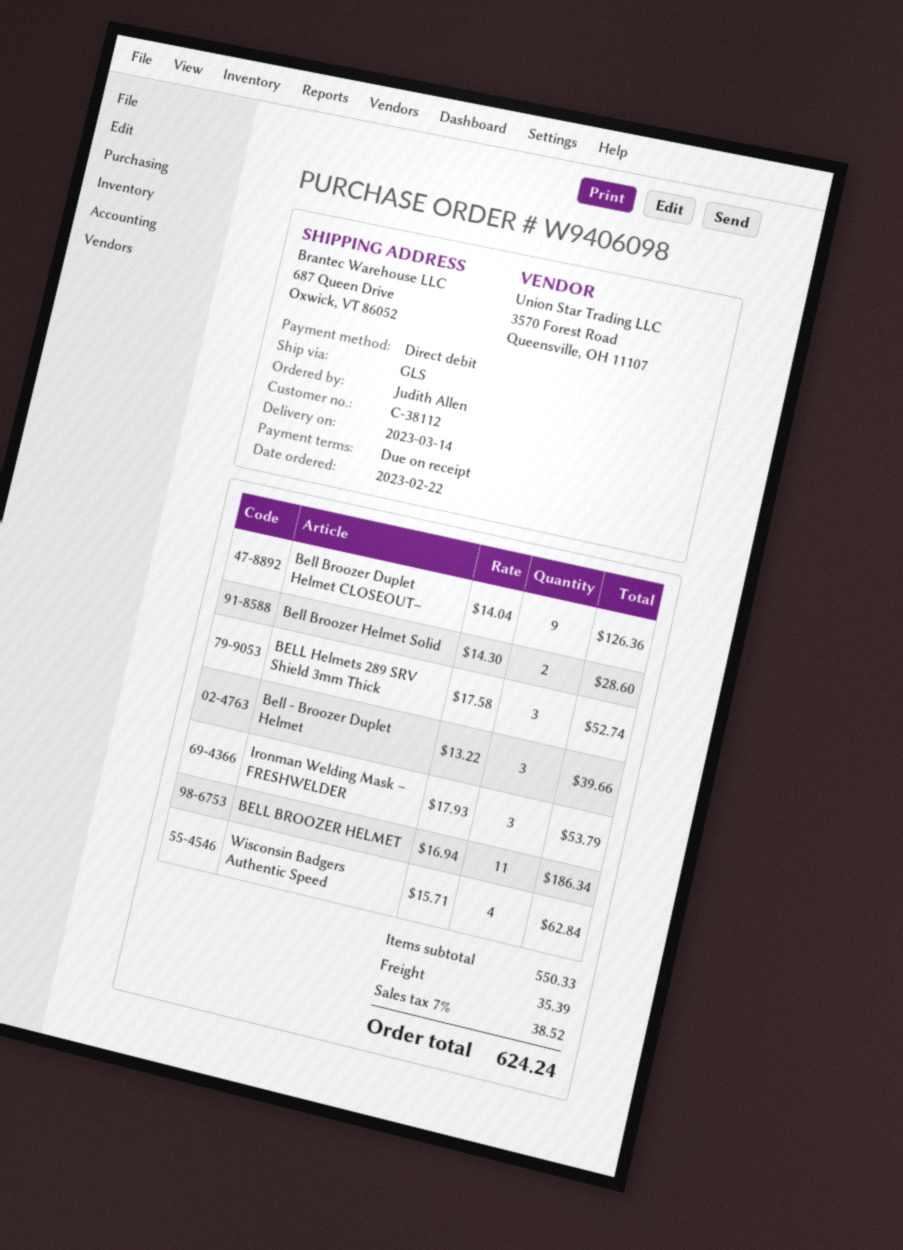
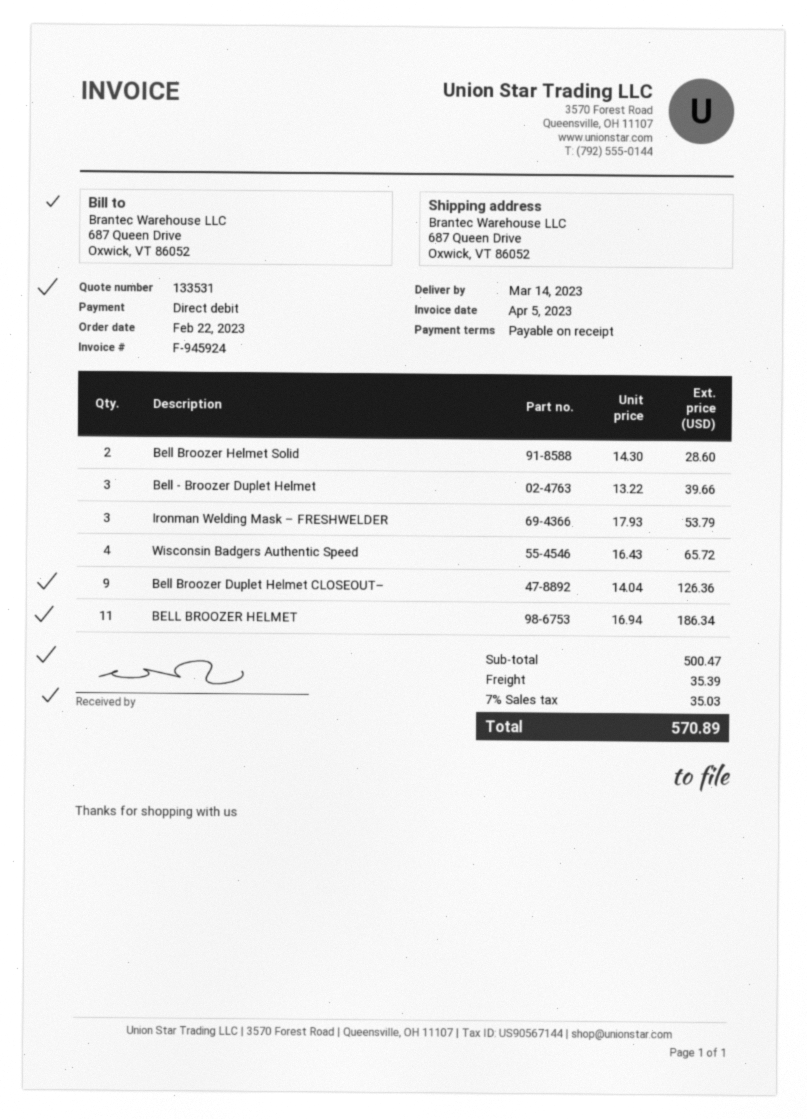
BELL Helmets 289 SRV Shield 3mm Thick: 3 x 17.58 = 52.74 -> none
Wisconsin Badgers Authentic Speed: 4 x 15.71 = 62.84 -> 4 x 16.43 = 65.72
subtotal: 550.33 -> 500.47
tax: 7% = 38.52 -> 7% = 35.03
total: 624.24 -> 570.89

